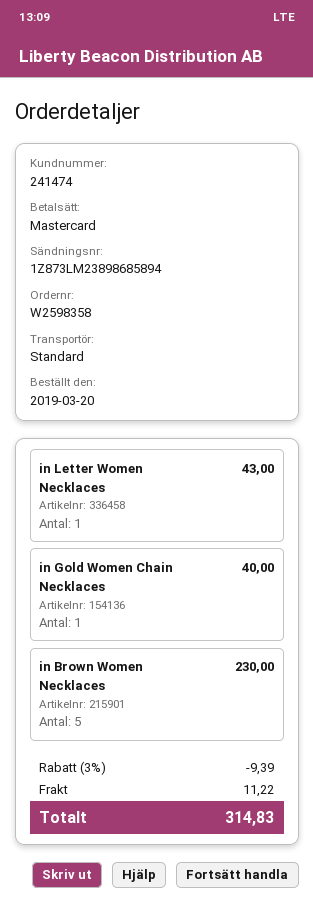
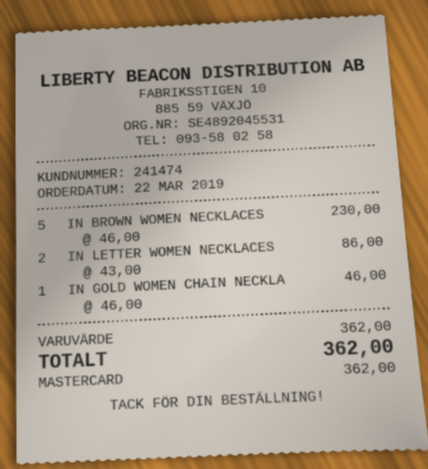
order date: 2019-03-20 -> 2019-03-22
in Letter Women Necklaces: 1 for 43.00 -> 2 for 86.00
in Gold Women Chain Necklaces: 1 for 40.00 -> 1 for 46.00
discount: 3% = 9.39 -> none
shipping: 11.22 -> none
total: 314.83 -> 362.00

